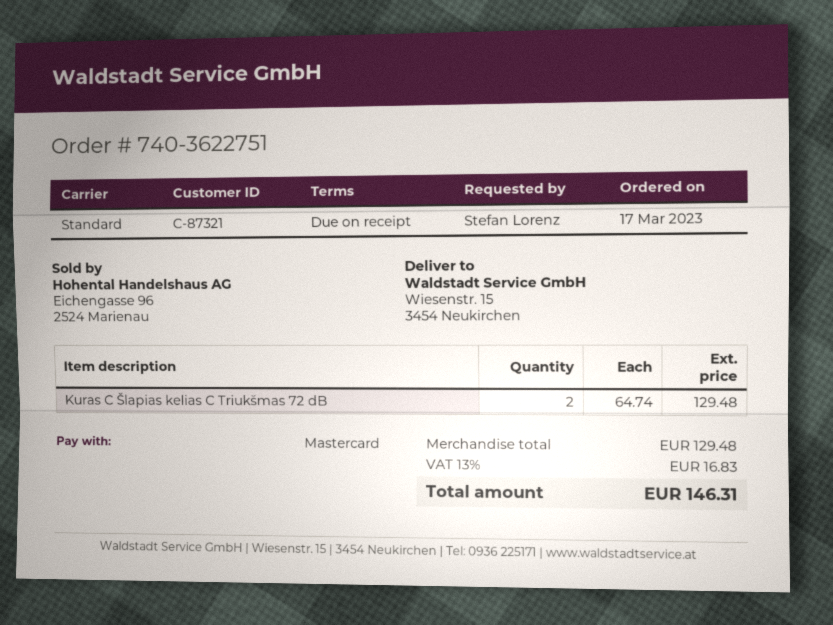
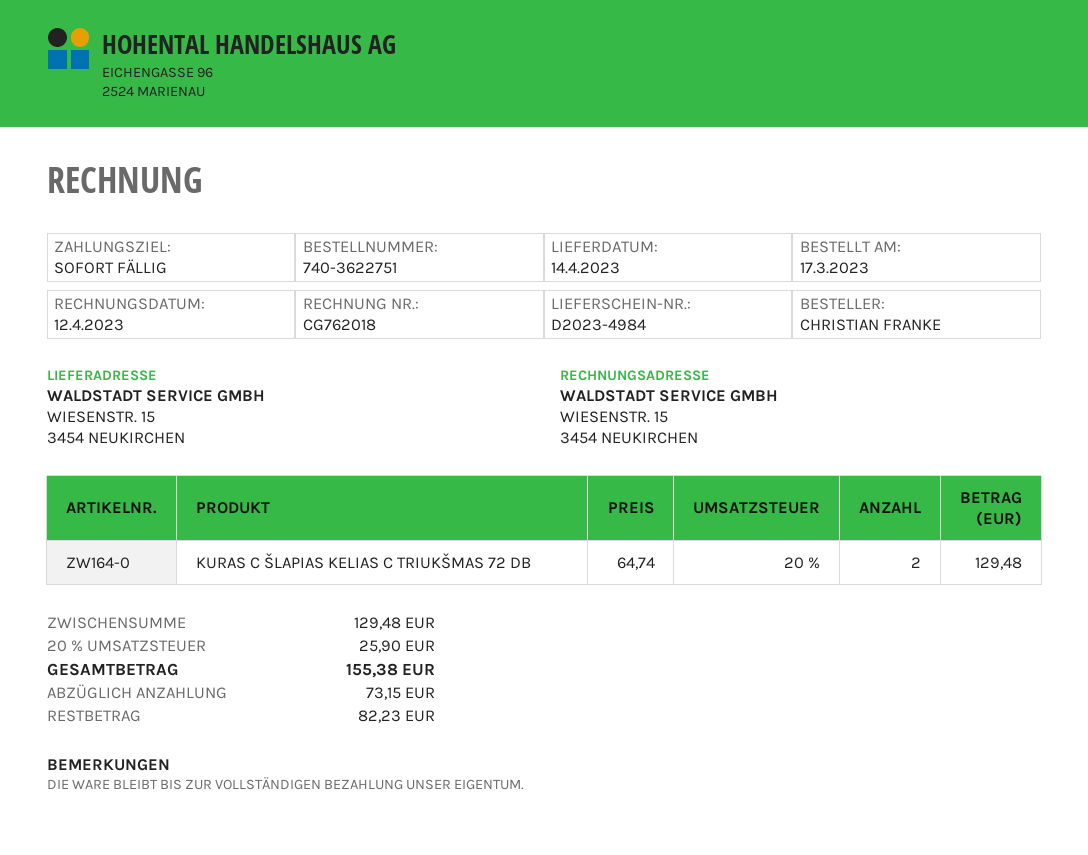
ordered by: Stefan Lorenz -> CHRISTIAN FRANKE
tax: 13% = 16.83 -> 20% = 25.90
total: 146.31 -> 155.38

